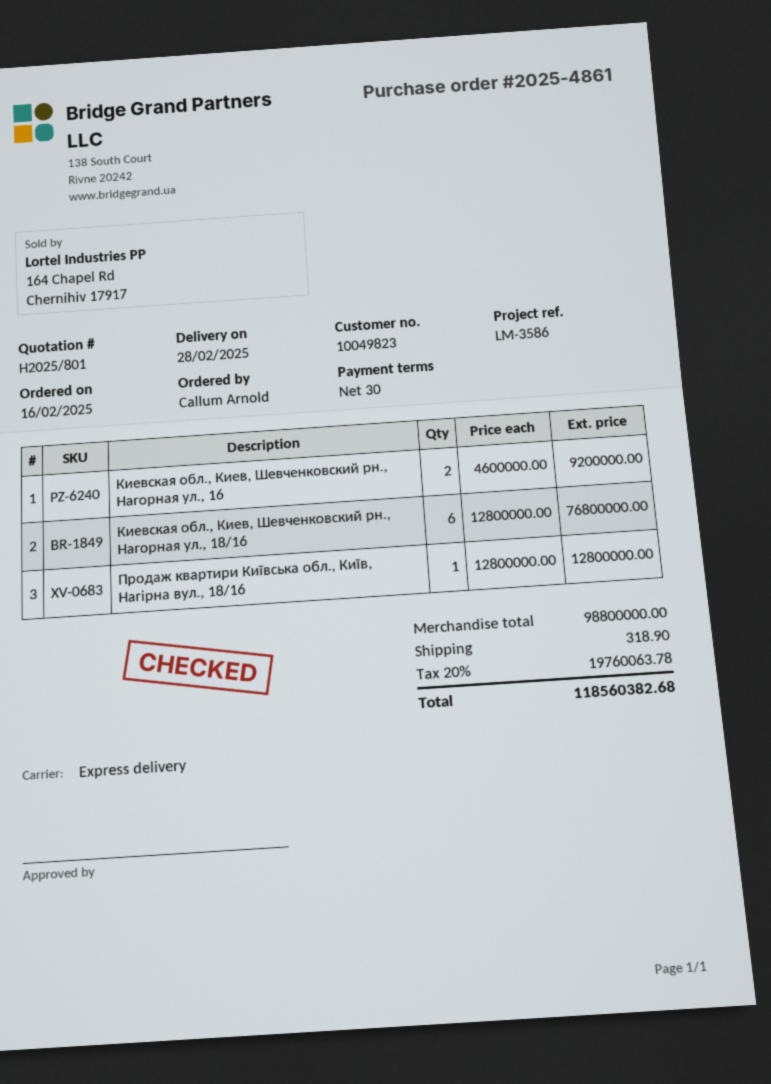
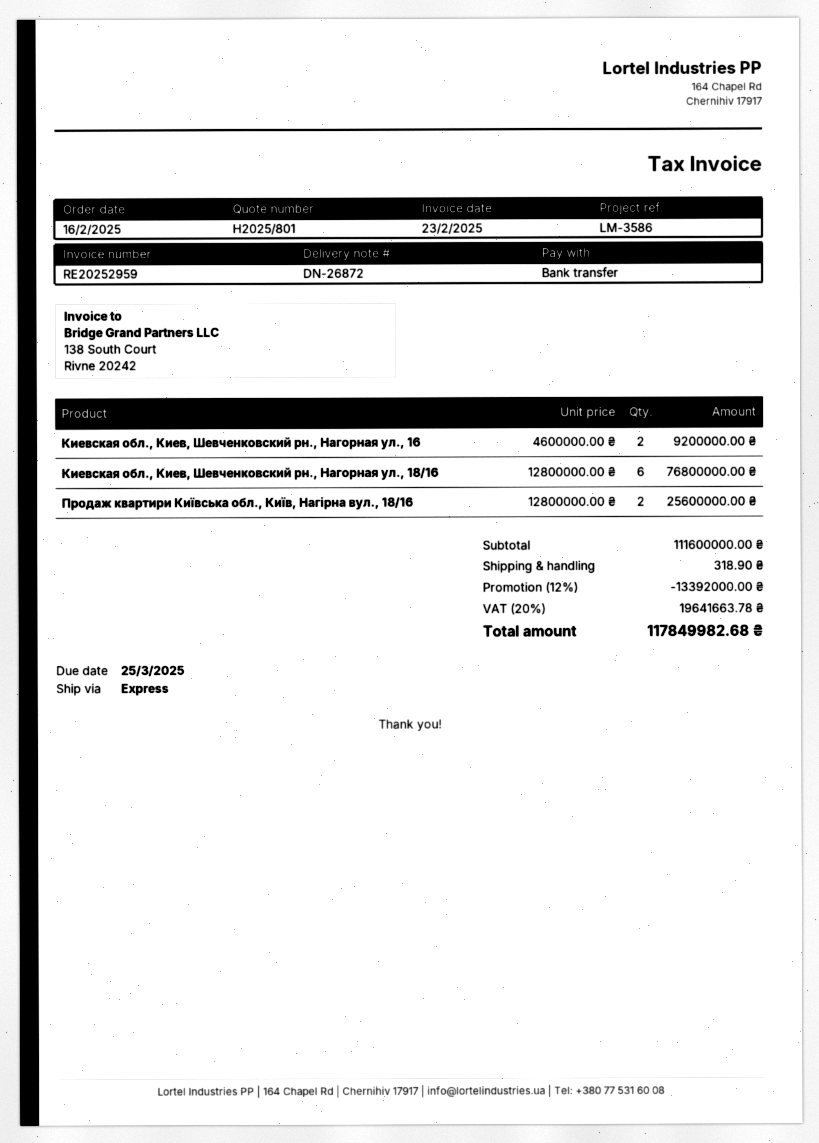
Продаж квартири Київська обл., Київ, Нагірна вул., 18/16: 1 x 12800000.00 = 12800000.00 -> 2 x 12800000.00 = 25600000.00
subtotal: 98800000.00 -> 111600000.00
discount: none -> 12% = 13392000.00
tax: 20% = 19760063.78 -> 20% = 19641663.78
total: 118560382.68 -> 117849982.68

